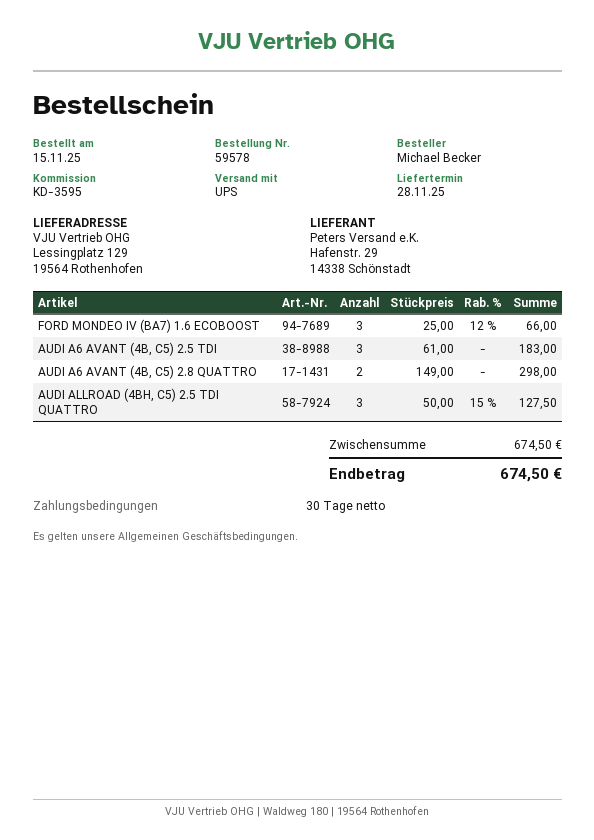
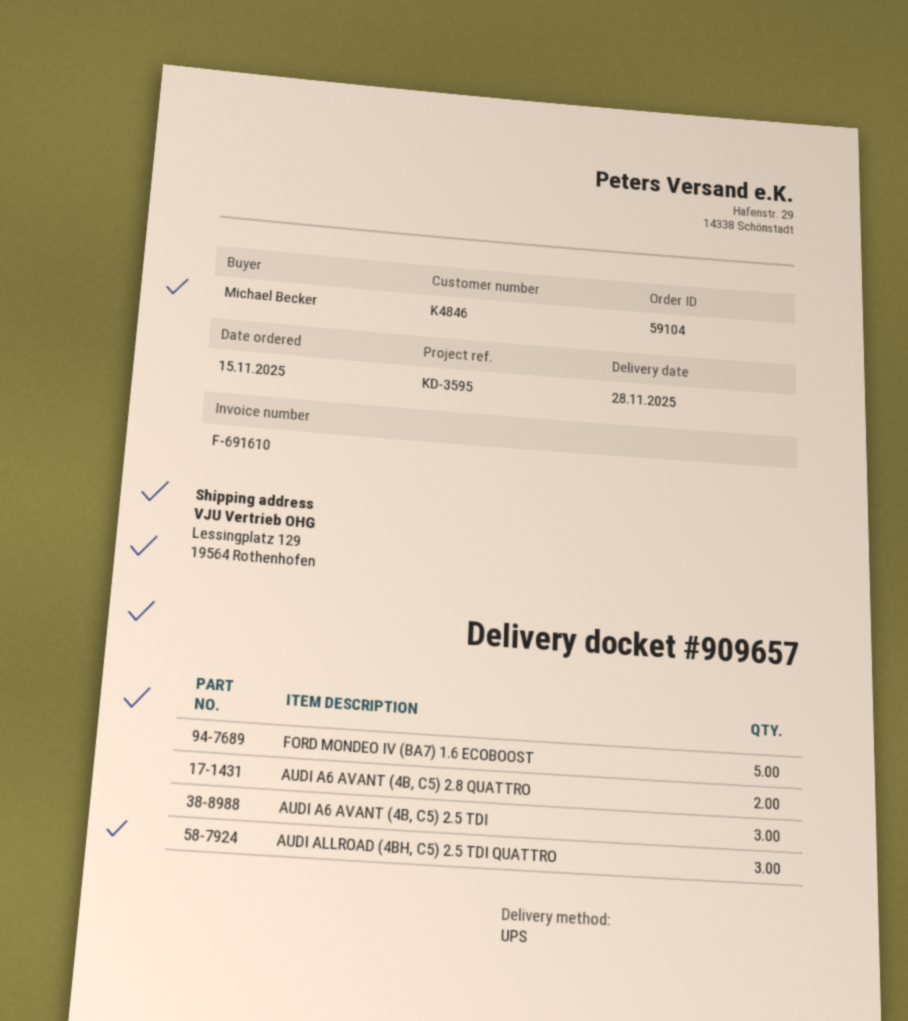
order number: 59578 -> 59104
FORD MONDEO IV (BA7) 1.6 ECOBOOST: 3 -> 5

